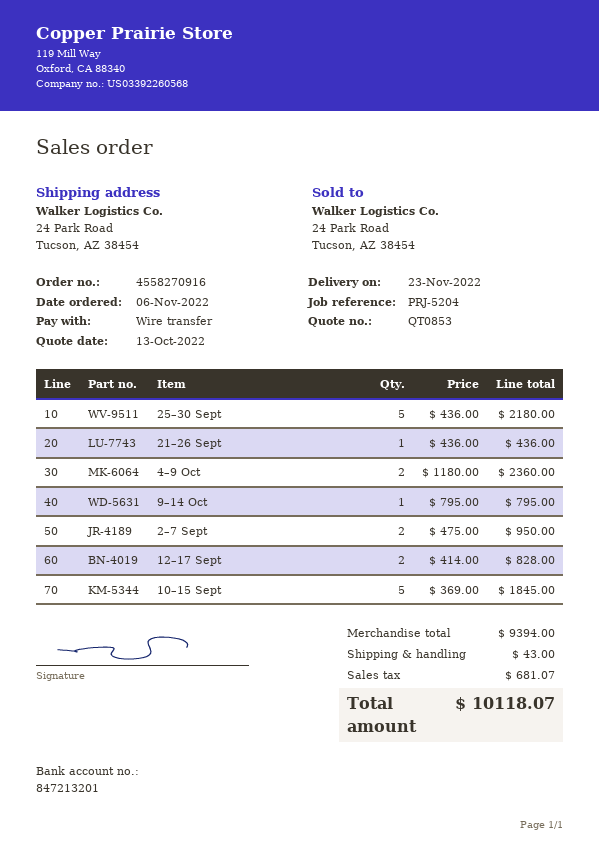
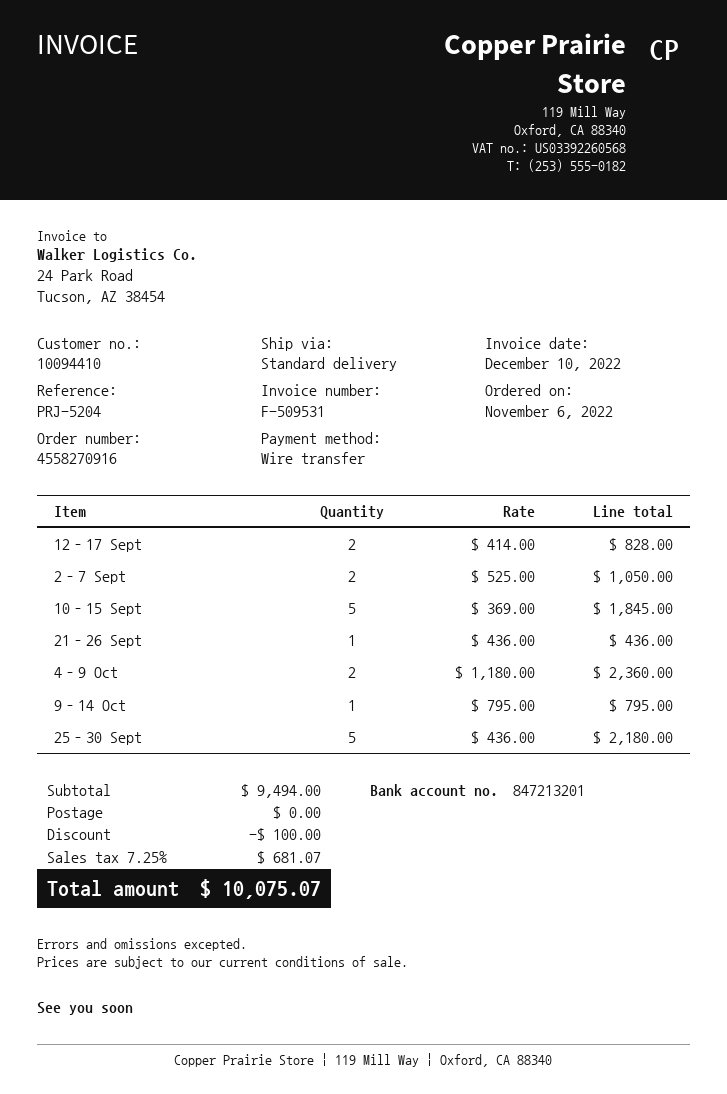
2–7 Sept: 2 x 475.00 = 950.00 -> 2 x 525.00 = 1050.00
subtotal: 9394.00 -> 9494.00
discount: none -> 100.00
shipping: 43.00 -> 0.00
total: 10118.07 -> 10075.07

